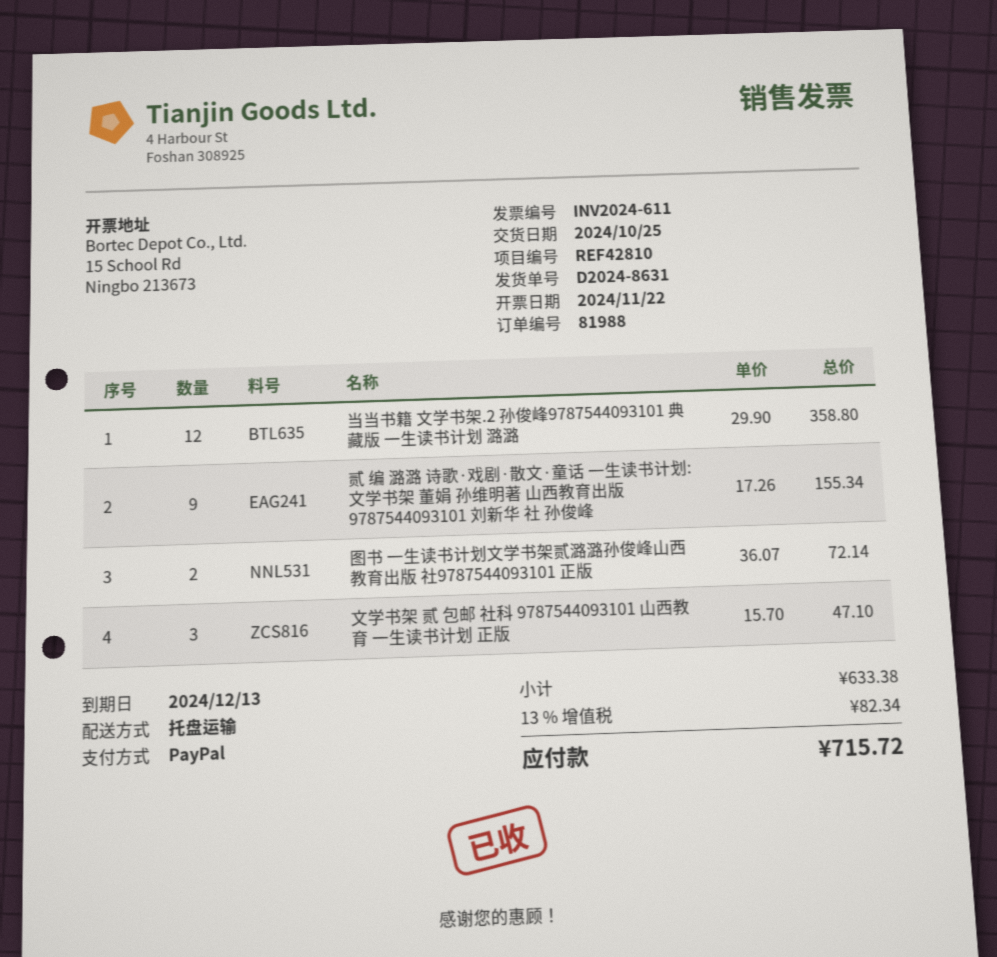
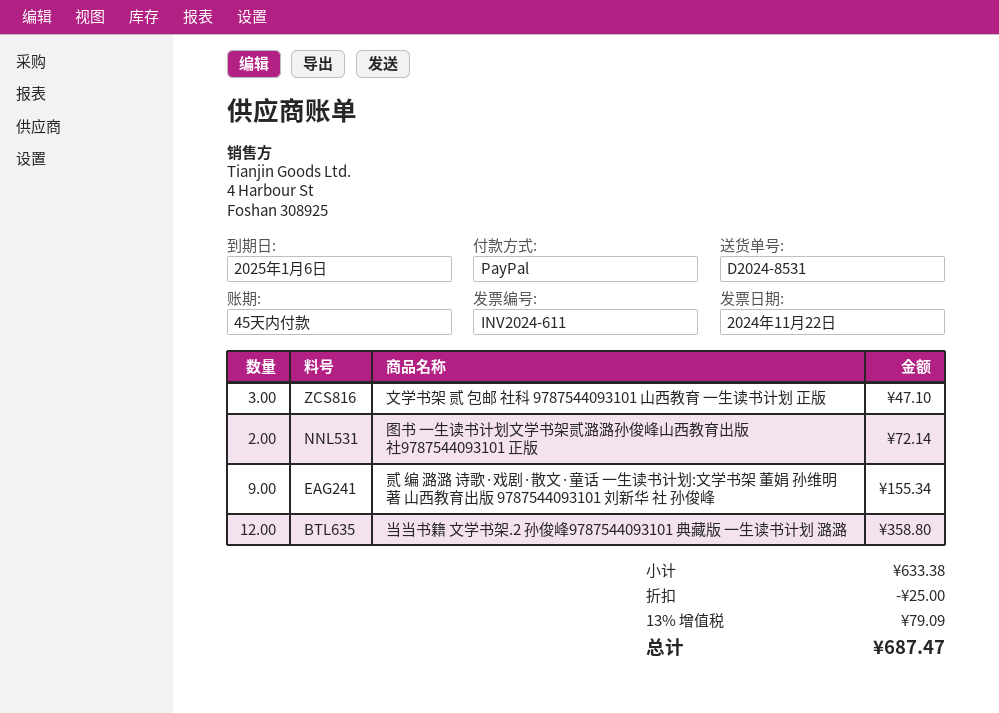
delivery note number: D2024-8631 -> D2024-8531
due date: 2024-12-13 -> 2025-01-06
discount: none -> 25.00
tax: 13% = 82.34 -> 13% = 79.09
total: 715.72 -> 687.47

